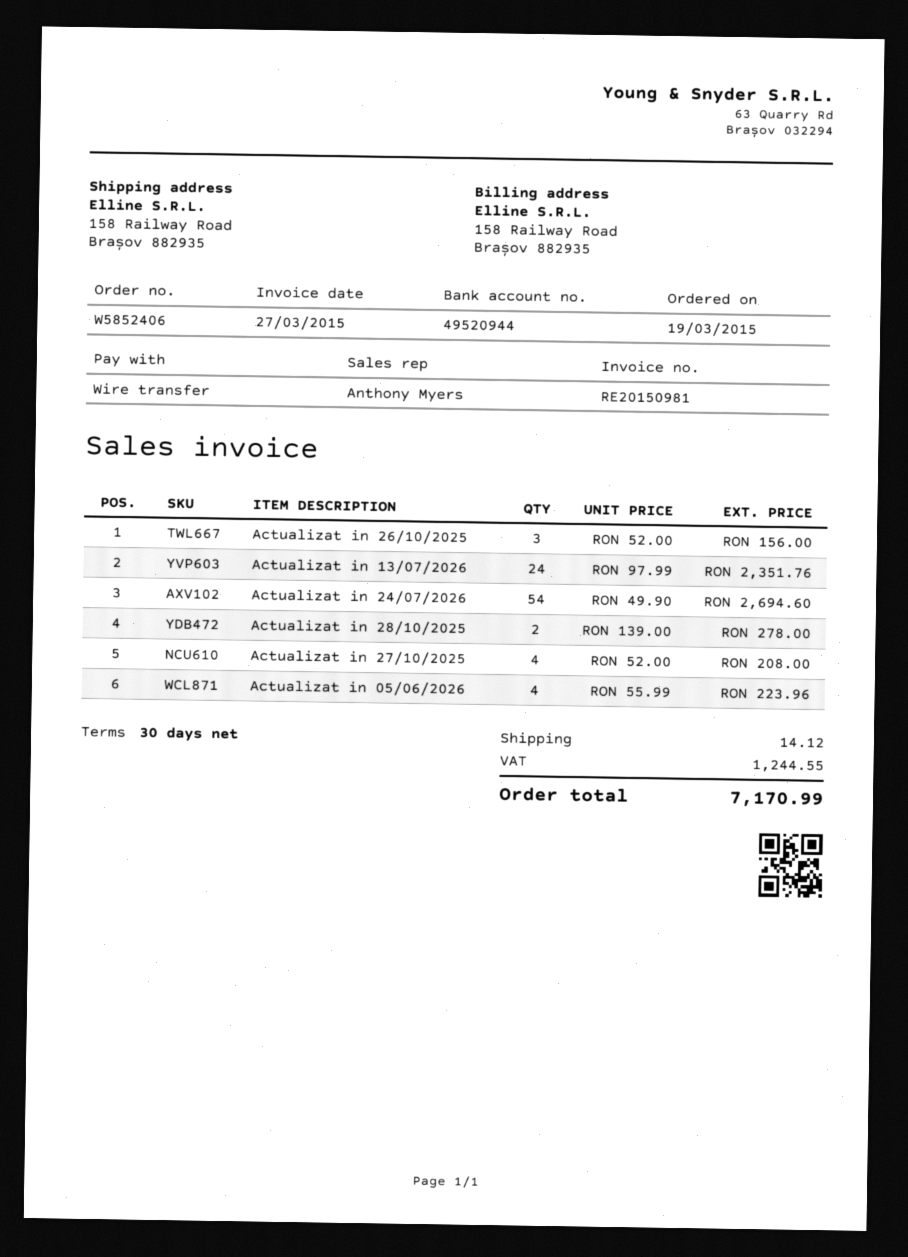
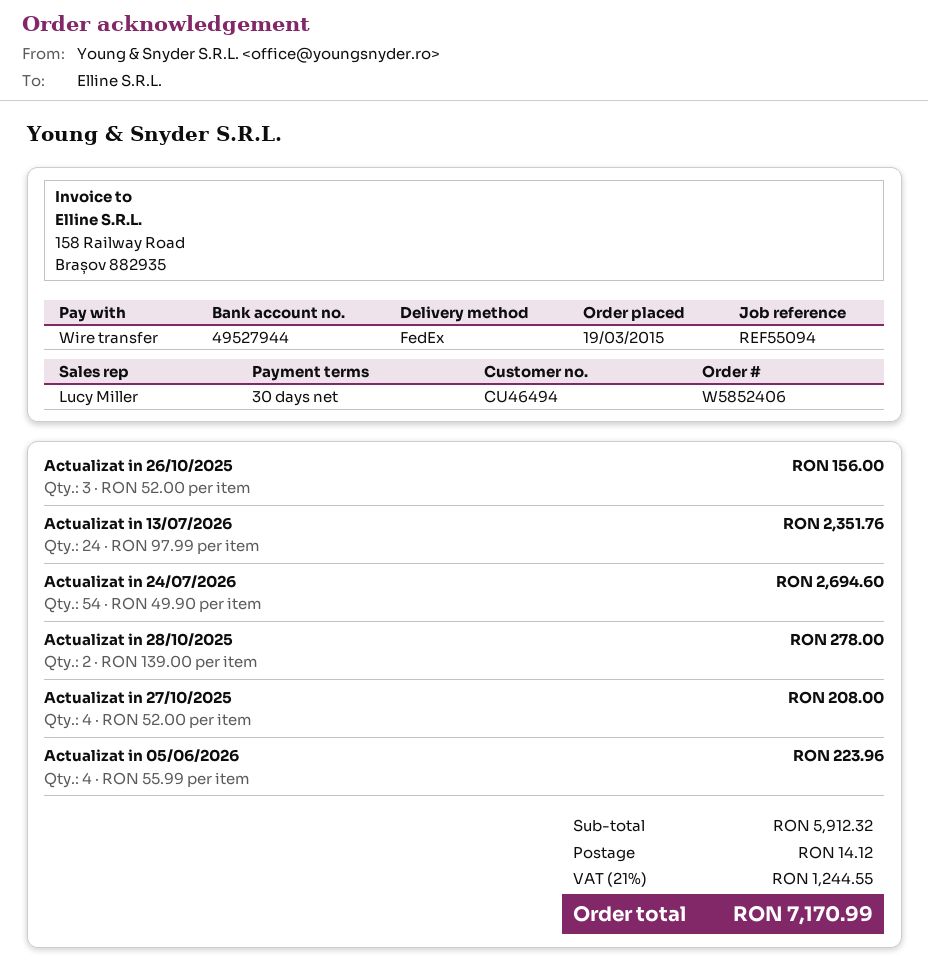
sales rep: Anthony Myers -> Lucy Miller
bank account: 49520944 -> 49527944

